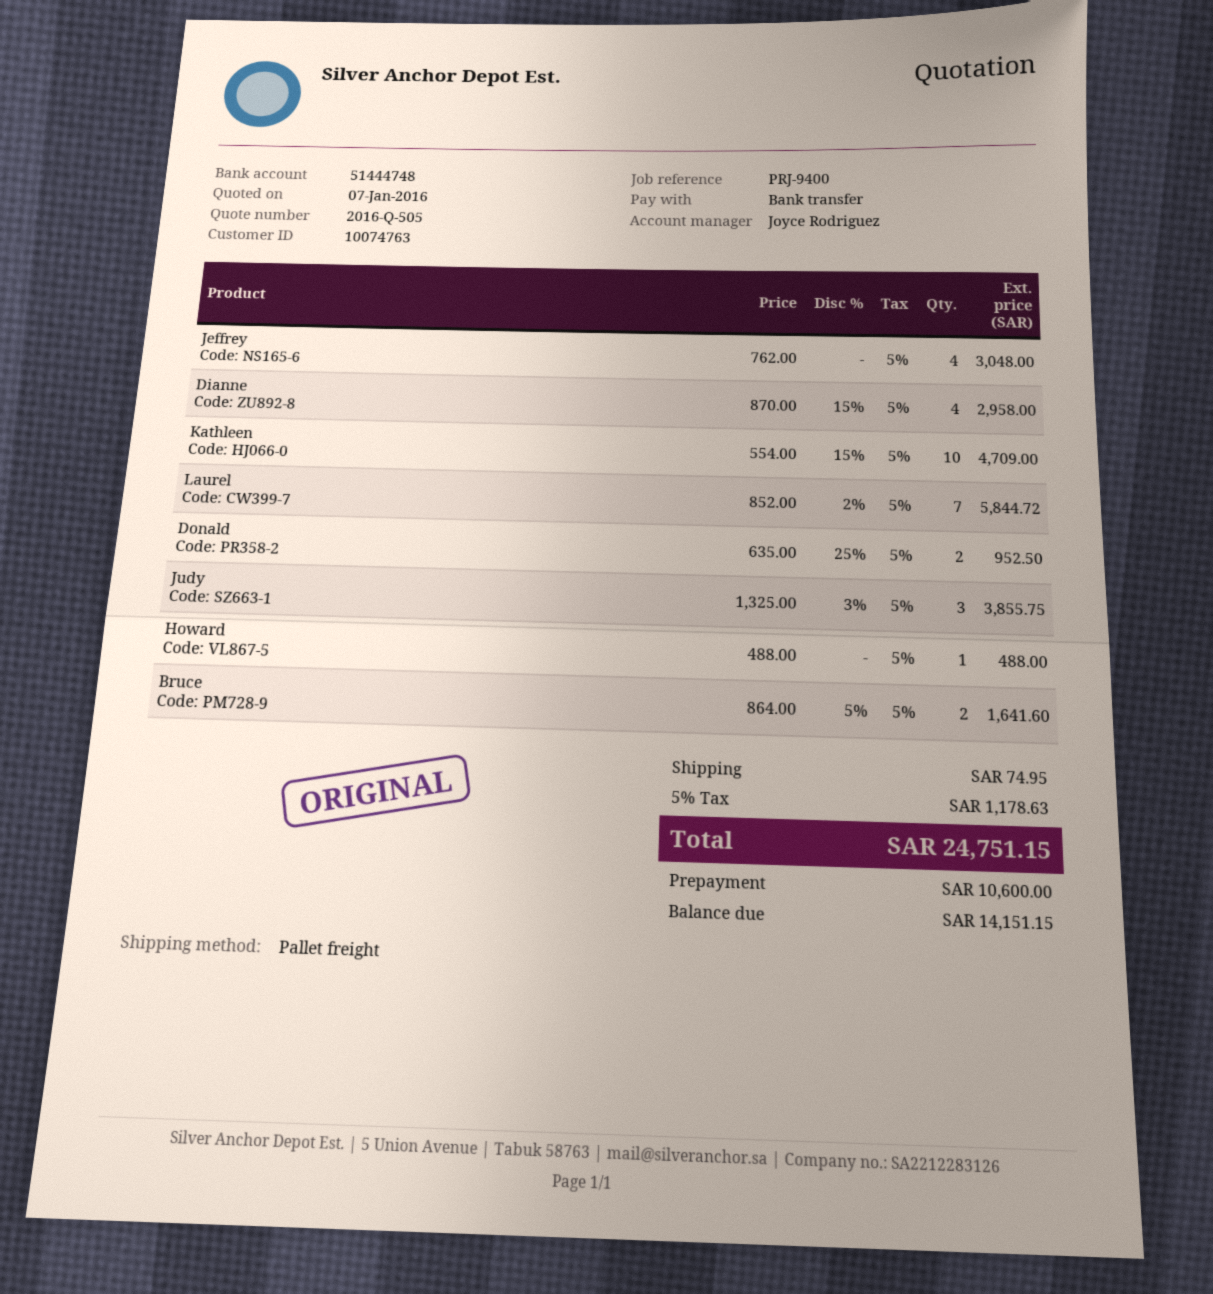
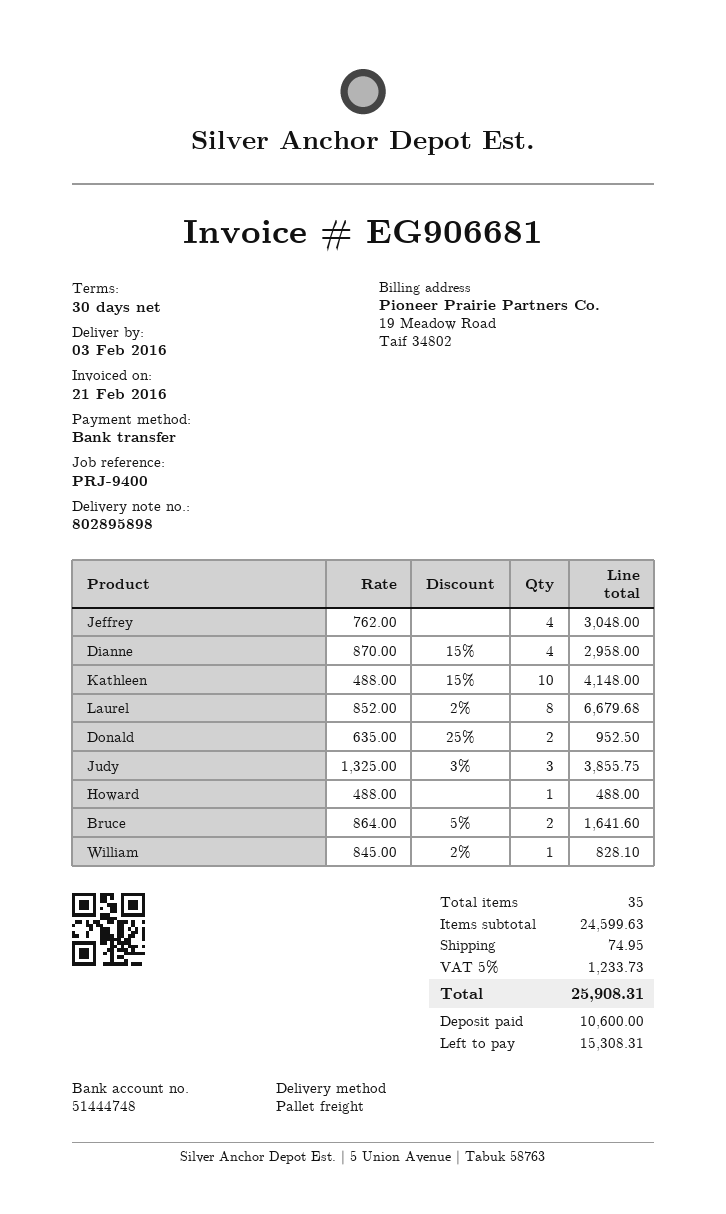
Kathleen: 10 x 554.00 - 15% = 4709.00 -> 10 x 488.00 - 15% = 4148.00
Laurel: 7 x 852.00 - 2% = 5844.72 -> 8 x 852.00 - 2% = 6679.68
William: none -> 1 x 845.00 - 2% = 828.10
tax: 5% = 1178.63 -> 5% = 1233.73
total: 24751.15 -> 25908.31
balance: 14151.15 -> 15308.31

